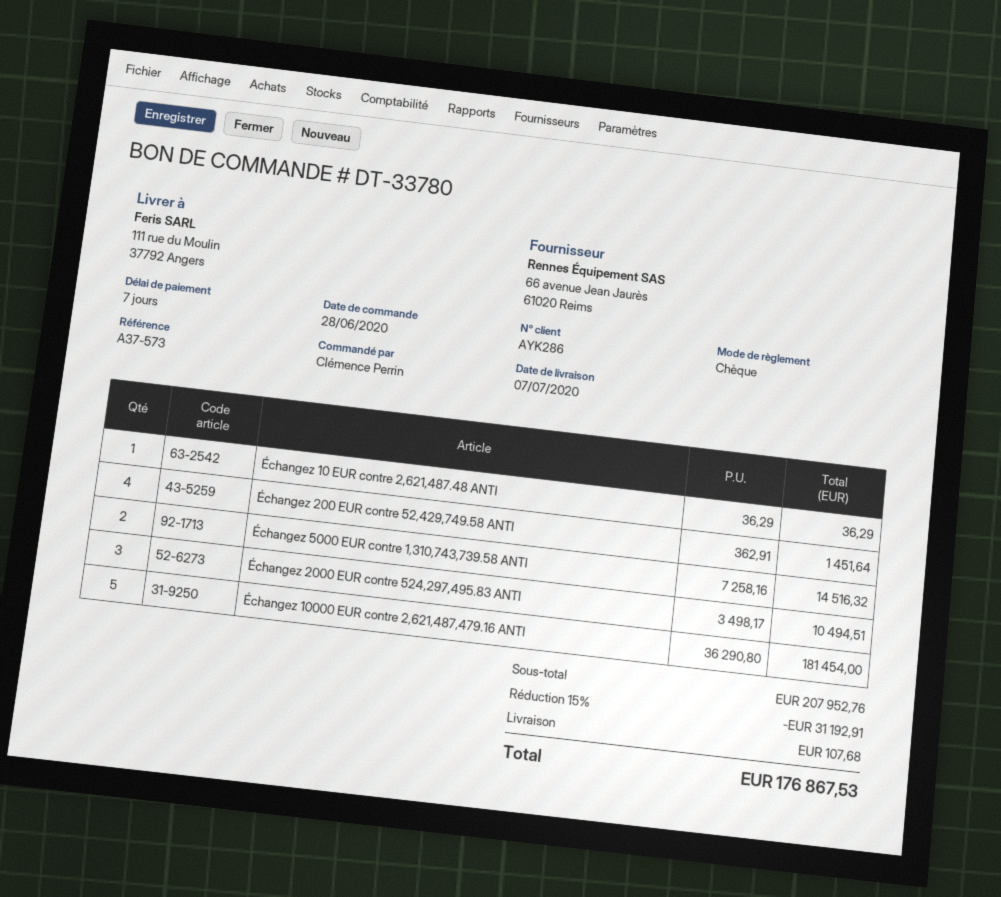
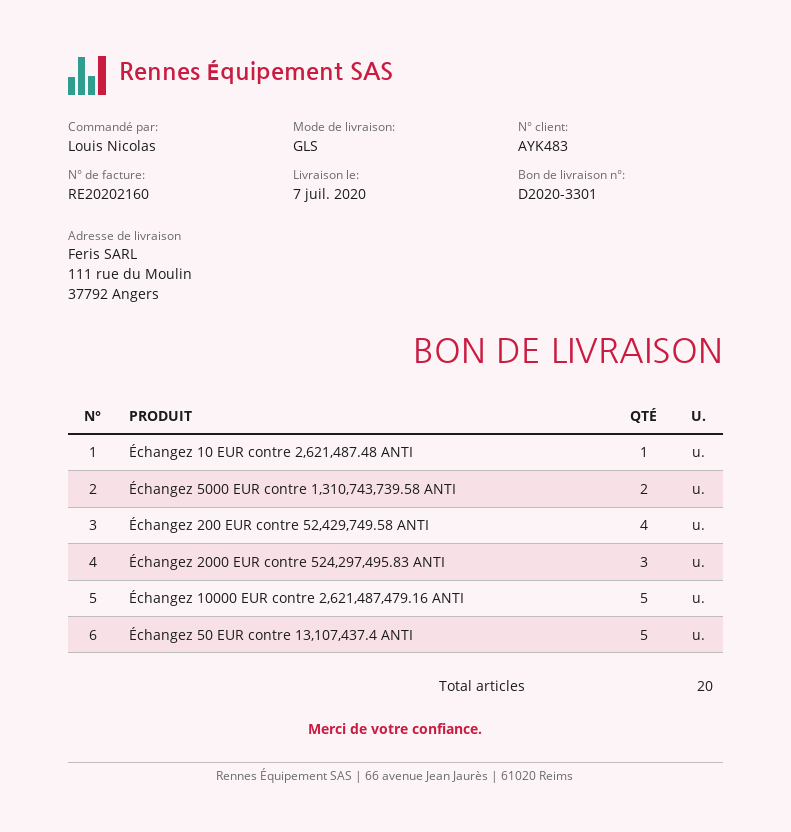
customer number: AYK286 -> AYK483
ordered by: Clémence Perrin -> Louis Nicolas
Échangez 50 EUR contre 13,107,437.4 ANTI: none -> 5

